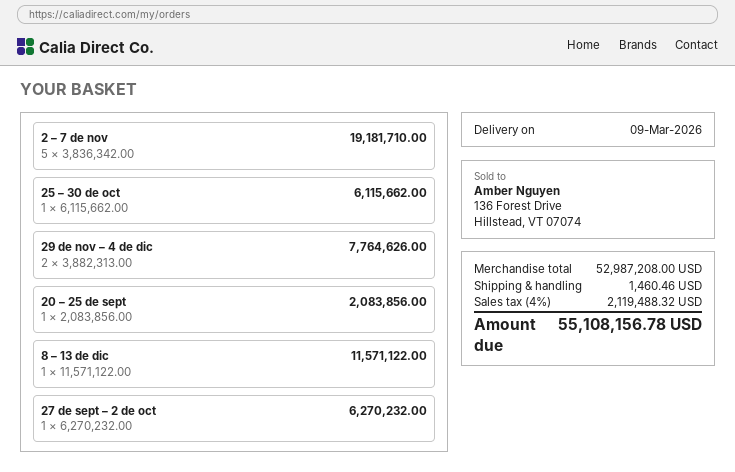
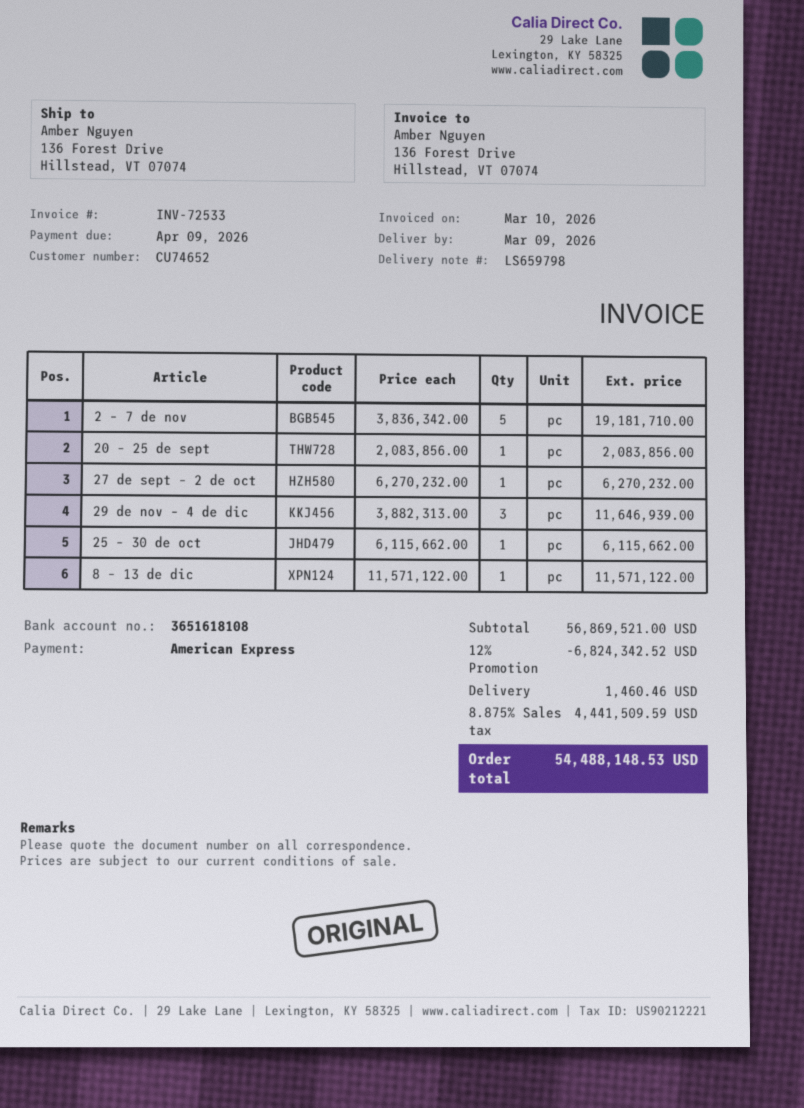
29 de nov – 4 de dic: 2 x 3882313.00 = 7764626.00 -> 3 x 3882313.00 = 11646939.00
subtotal: 52987208.00 -> 56869521.00
discount: none -> 12% = 6824342.52
tax: 4% = 2119488.32 -> 8.875% = 4441509.59
total: 55108156.78 -> 54488148.53

